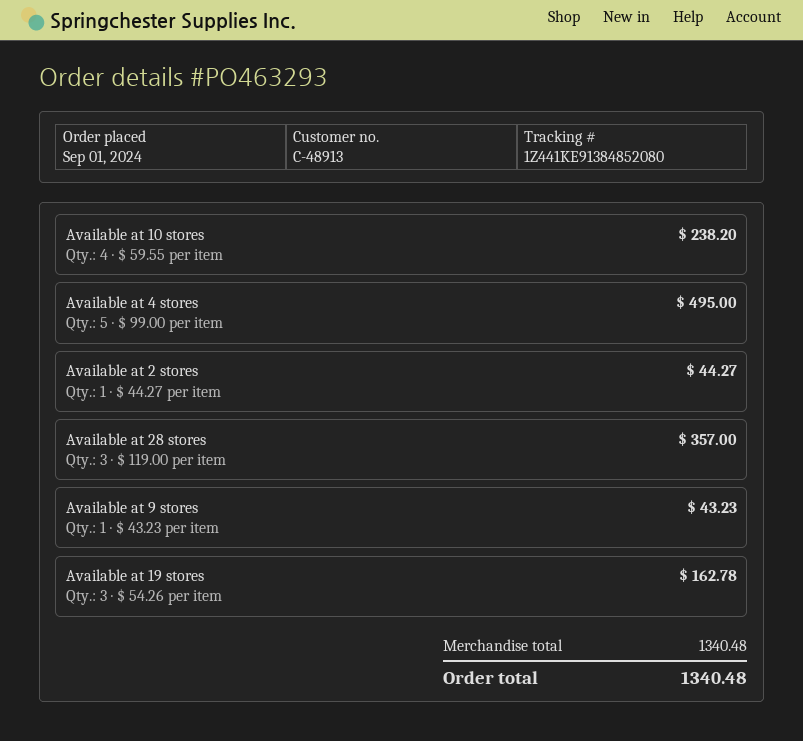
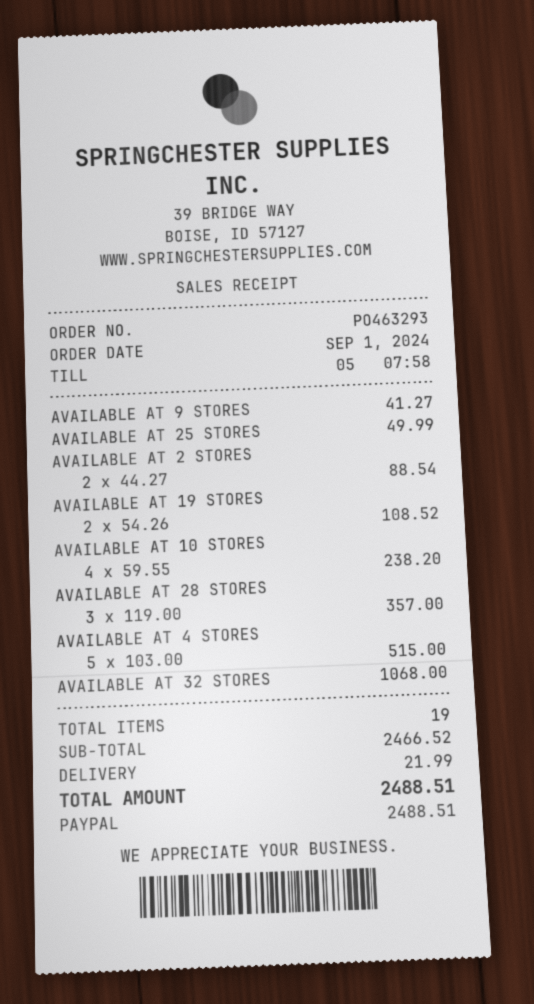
Available at 4 stores: 5 x 99.00 = 495.00 -> 5 x 103.00 = 515.00
Available at 2 stores: 1 x 44.27 = 44.27 -> 2 x 44.27 = 88.54
Available at 9 stores: 1 x 43.23 = 43.23 -> 1 x 41.27 = 41.27
Available at 19 stores: 3 x 54.26 = 162.78 -> 2 x 54.26 = 108.52
AVAILABLE AT 25 STORES: none -> 1 x 49.99 = 49.99
AVAILABLE AT 32 STORES: none -> 1 x 1068.00 = 1068.00
subtotal: 1340.48 -> 2466.52
shipping: none -> 21.99
total: 1340.48 -> 2488.51

